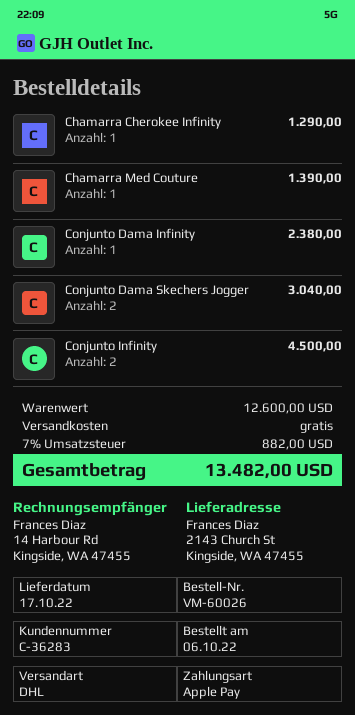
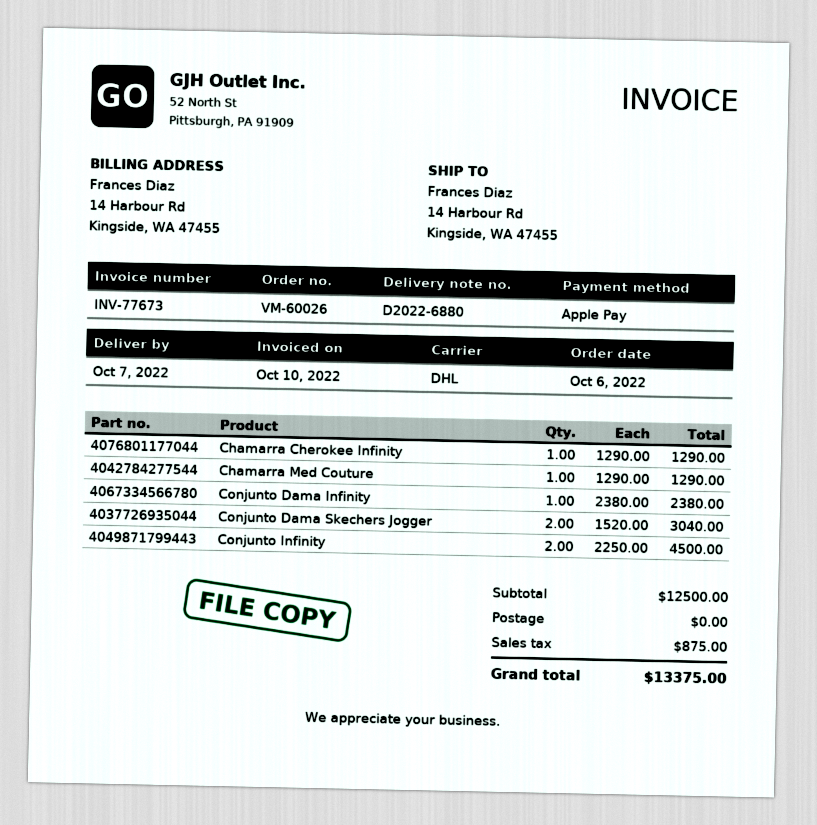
delivery date: 2022-10-17 -> 2022-10-07
ship to: 2143 Church St, Kingside, WA 47455 -> 14 Harbour Rd, Kingside, WA 47455
Chamarra Med Couture: 1 for 1390.00 -> 1 for 1290.00
subtotal: 12600.00 -> 12500.00
tax: 882.00 -> 875.00
total: 13482.00 -> 13375.00

